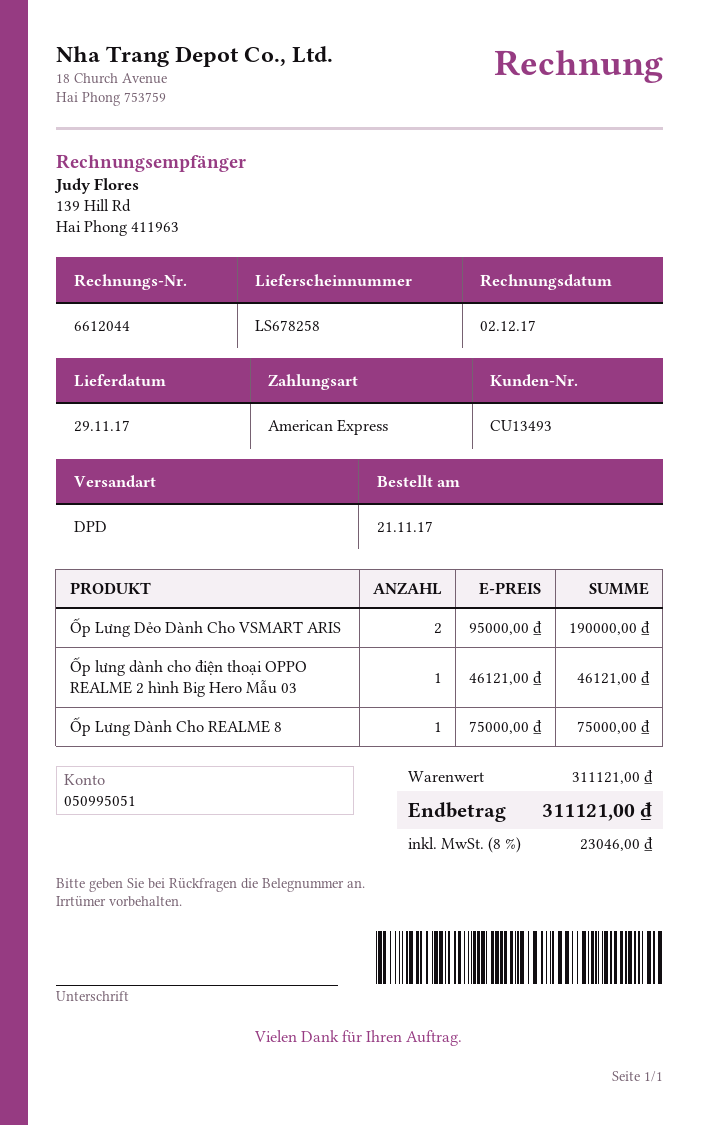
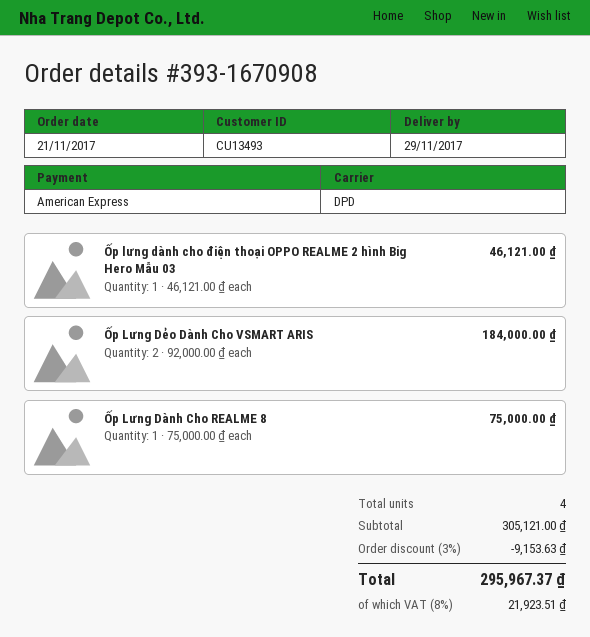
Ốp Lưng Dẻo Dành Cho VSMART ARIS: 2 x 95000.00 = 190000.00 -> 2 x 92000.00 = 184000.00
subtotal: 311121.00 -> 305121.00
discount: none -> 3% = 9153.63
tax: 8% = 23046.00 -> 8% = 21923.51
total: 311121.00 -> 295967.37

